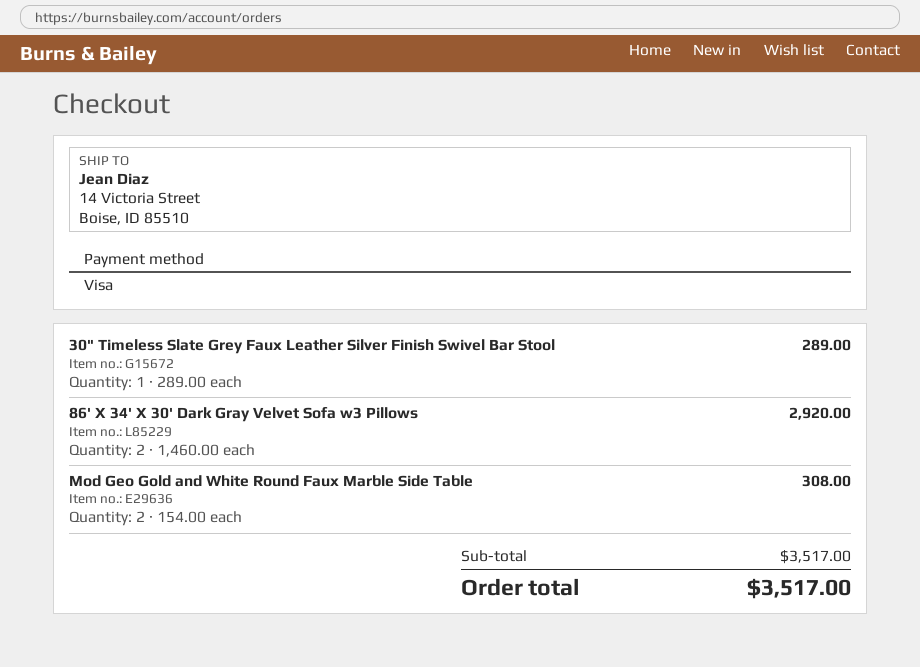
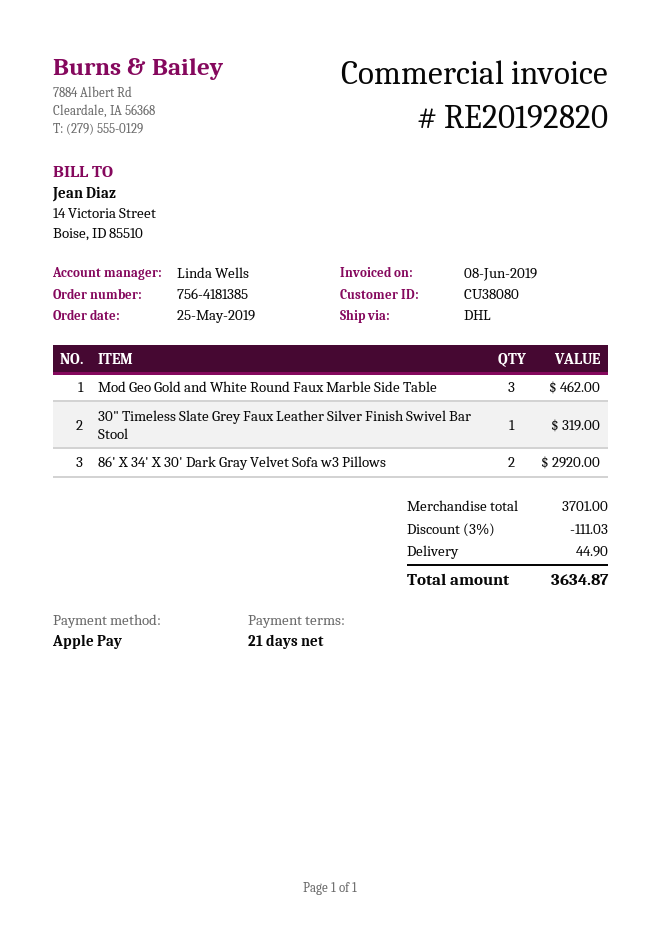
payment method: Visa -> Apple Pay
30" Timeless Slate Grey Faux Leather Silver Finish Swivel Bar Stool: 1 for 289.00 -> 1 for 319.00
Mod Geo Gold and White Round Faux Marble Side Table: 2 for 308.00 -> 3 for 462.00
subtotal: 3517.00 -> 3701.00
discount: none -> 3% = 111.03
shipping: none -> 44.90
total: 3517.00 -> 3634.87

